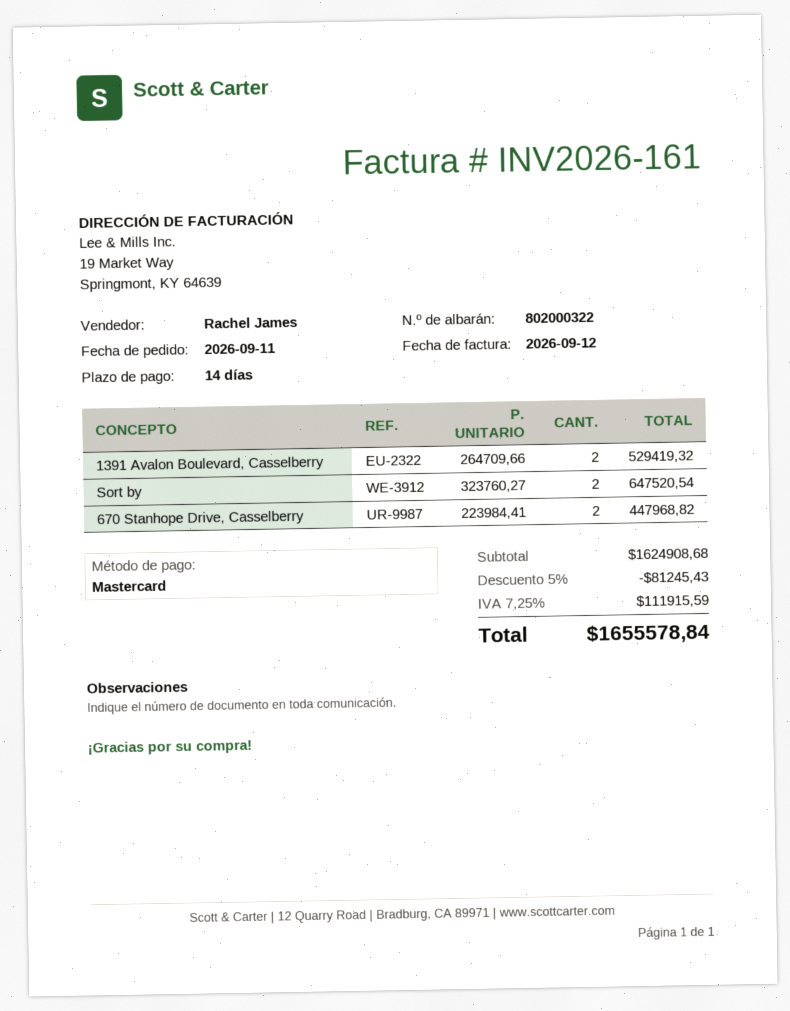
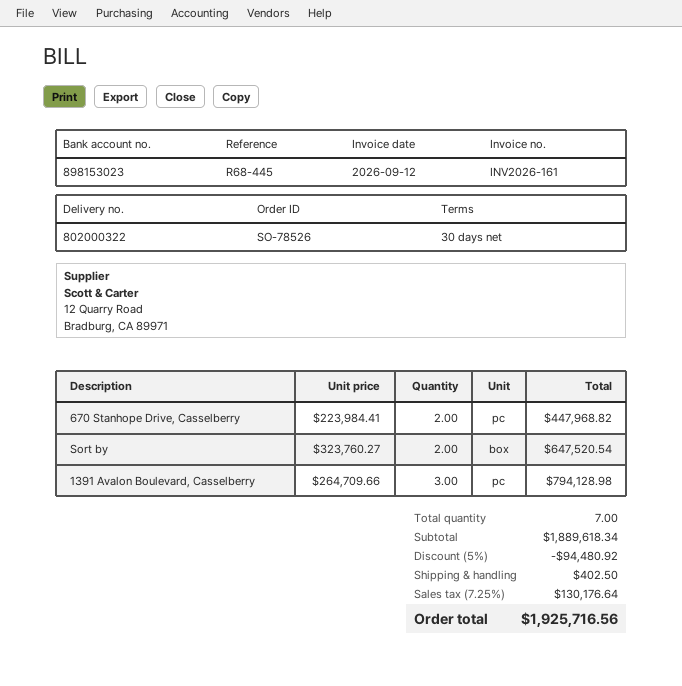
payment terms: 14 days -> 30 days
1391 Avalon Boulevard, Casselberry: 2 x 264709.66 = 529419.32 -> 3 x 264709.66 = 794128.98
subtotal: 1624908.68 -> 1889618.34
discount: 5% = 81245.43 -> 5% = 94480.92
shipping: none -> 402.50
tax: 7.25% = 111915.59 -> 7.25% = 130176.64
total: 1655578.84 -> 1925716.56

